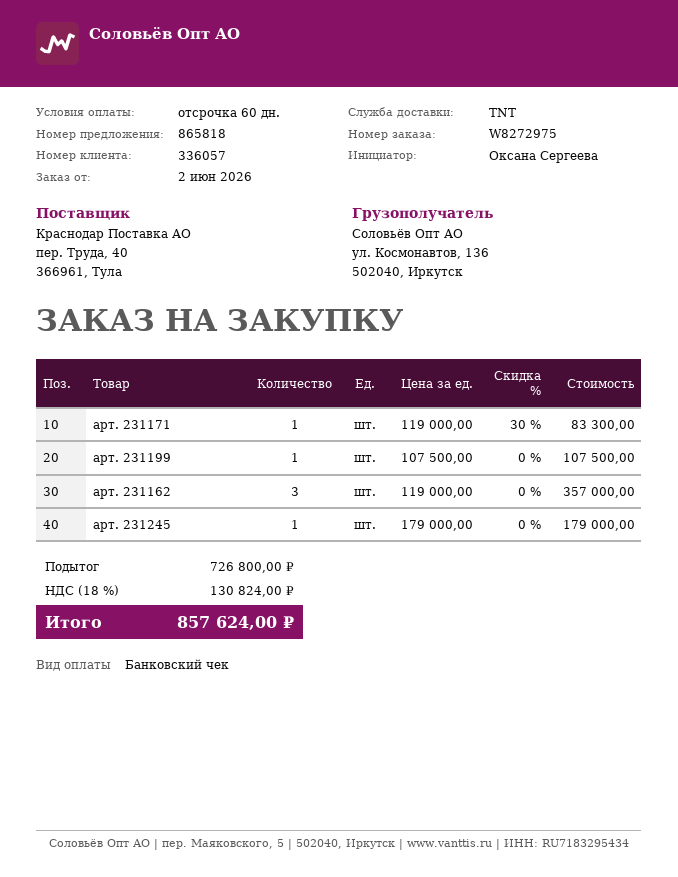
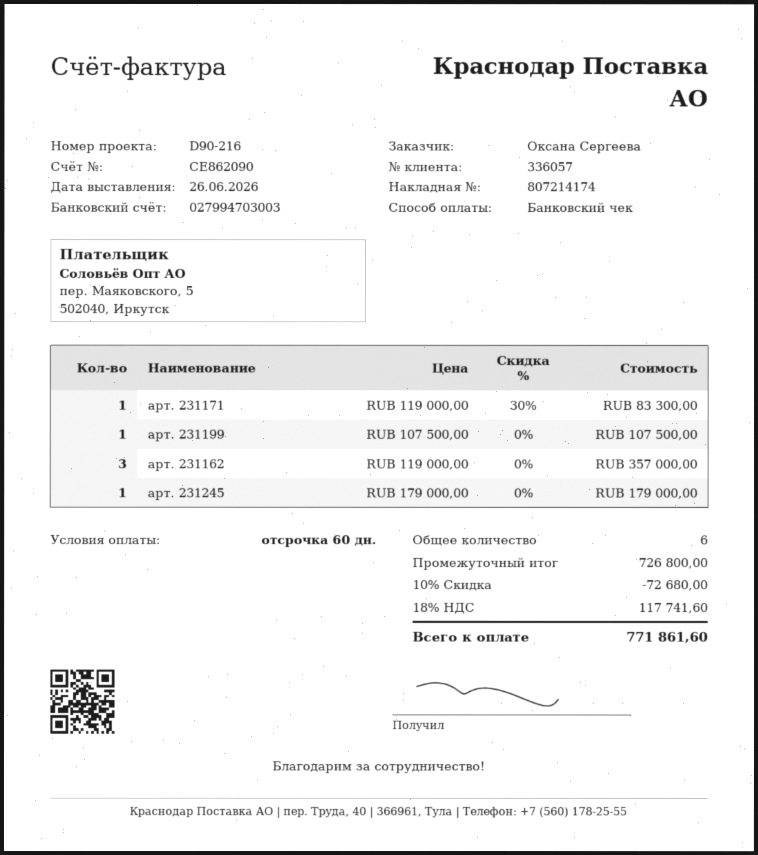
discount: none -> 10% = 72680.00
tax: 18% = 130824.00 -> 18% = 117741.60
total: 857624.00 -> 771861.60

